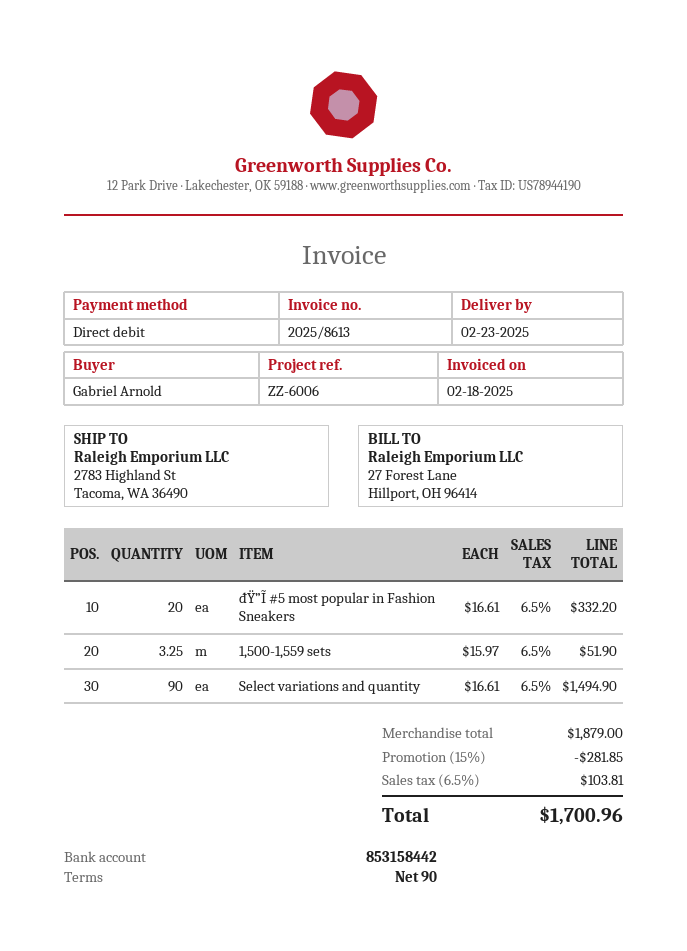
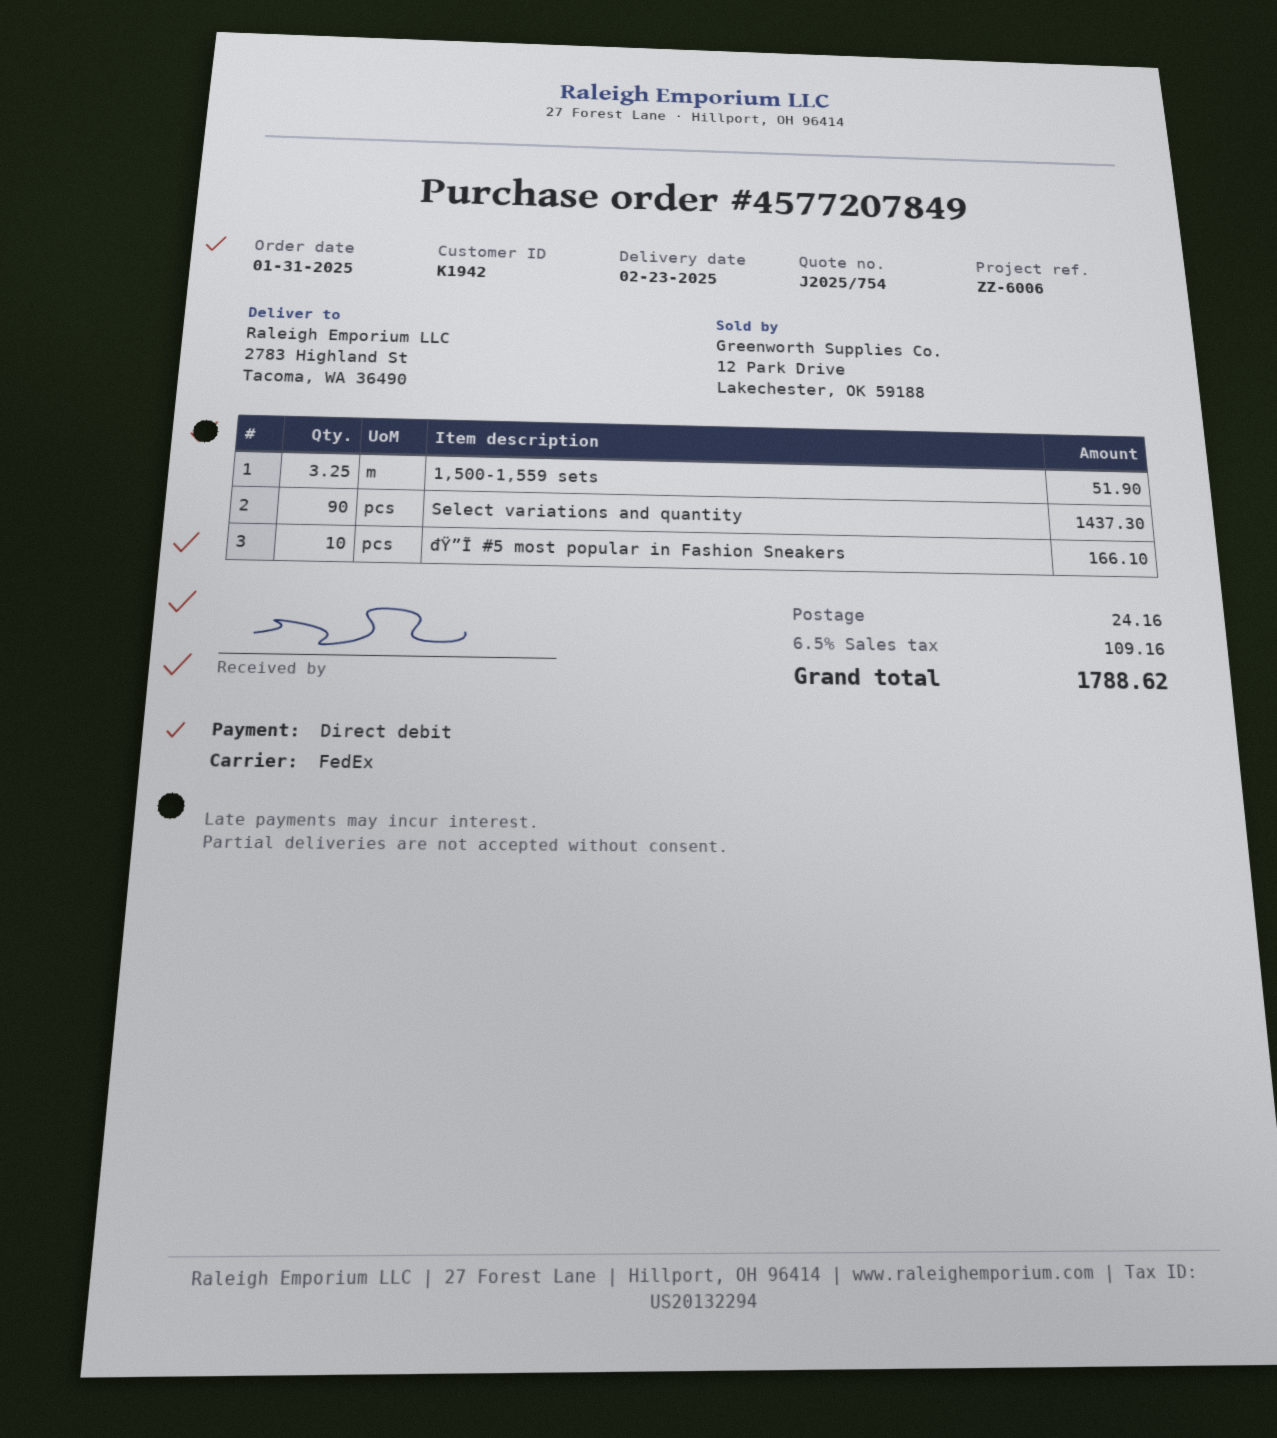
đŸ”Ĩ #5 most popular in Fashion Sneakers: 20 for 332.20 -> 10 for 166.10
Select variations and quantity: 90 for 1494.90 -> 90 for 1437.30
discount: 15% = 281.85 -> none
shipping: none -> 24.16
tax: 6.5% = 103.81 -> 6.5% = 109.16
total: 1700.96 -> 1788.62

